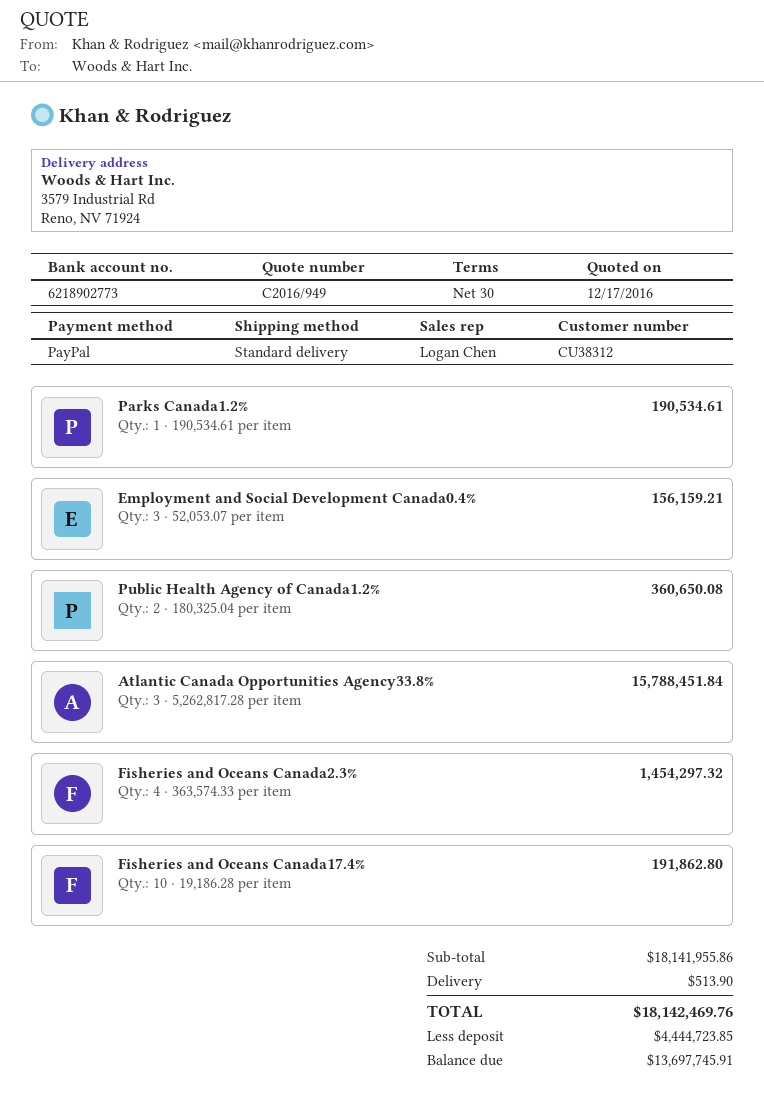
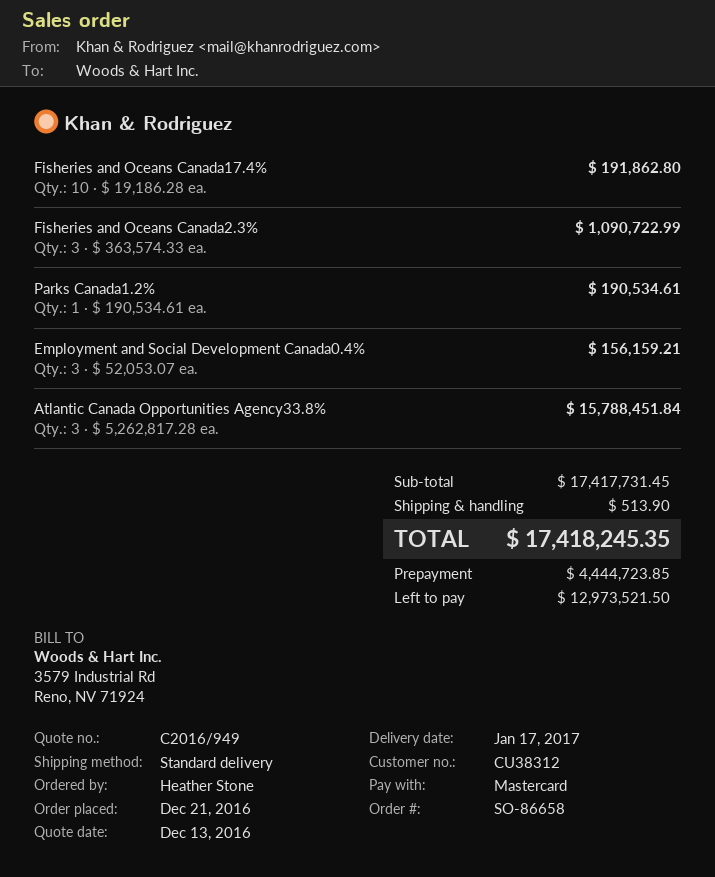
quote date: 2016-12-17 -> 2016-12-13
payment method: PayPal -> Mastercard
Public Health Agency of Canada1.2%: 2 x 180325.04 = 360650.08 -> none
Fisheries and Oceans Canada2.3%: 4 x 363574.33 = 1454297.32 -> 3 x 363574.33 = 1090722.99
subtotal: 18141955.86 -> 17417731.45
total: 18142469.76 -> 17418245.35
balance: 13697745.91 -> 12973521.50

